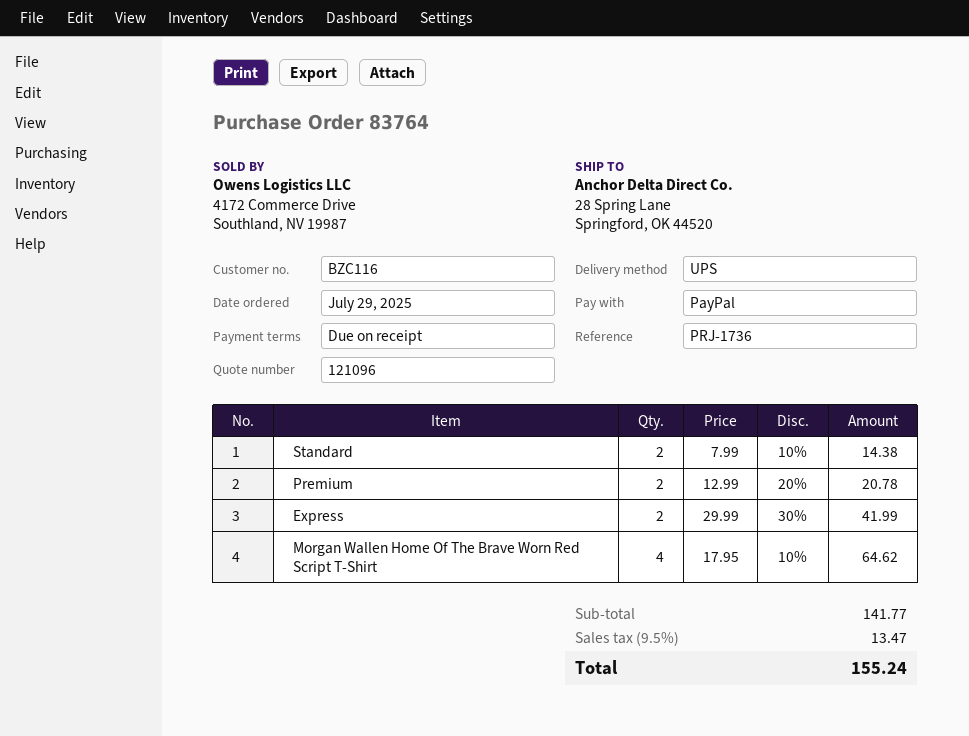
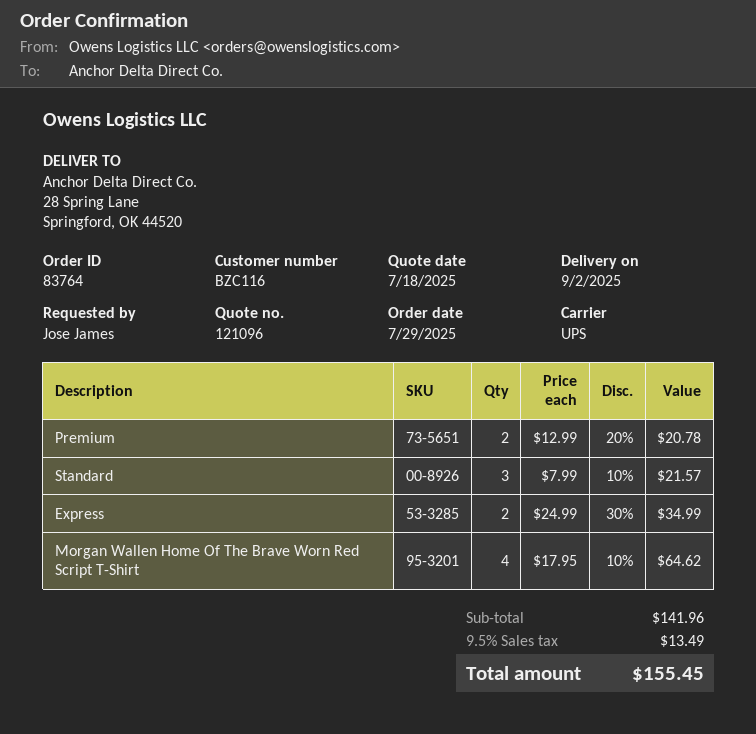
Standard: 2 x 7.99 - 10% = 14.38 -> 3 x 7.99 - 10% = 21.57
Express: 2 x 29.99 - 30% = 41.99 -> 2 x 24.99 - 30% = 34.99
subtotal: 141.77 -> 141.96
tax: 9.5% = 13.47 -> 9.5% = 13.49
total: 155.24 -> 155.45

